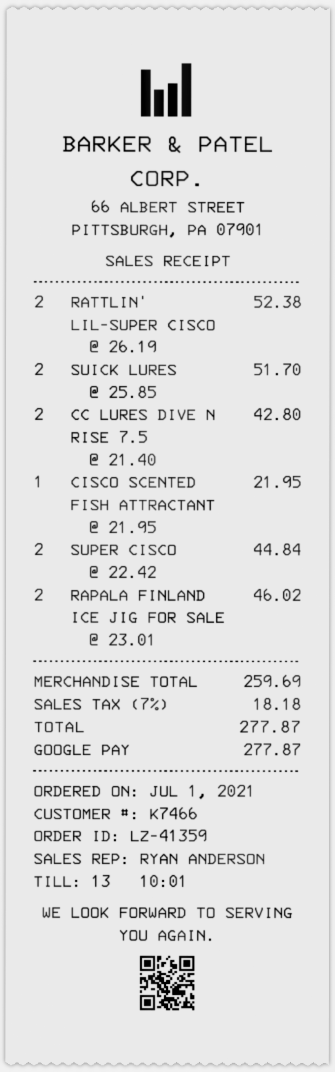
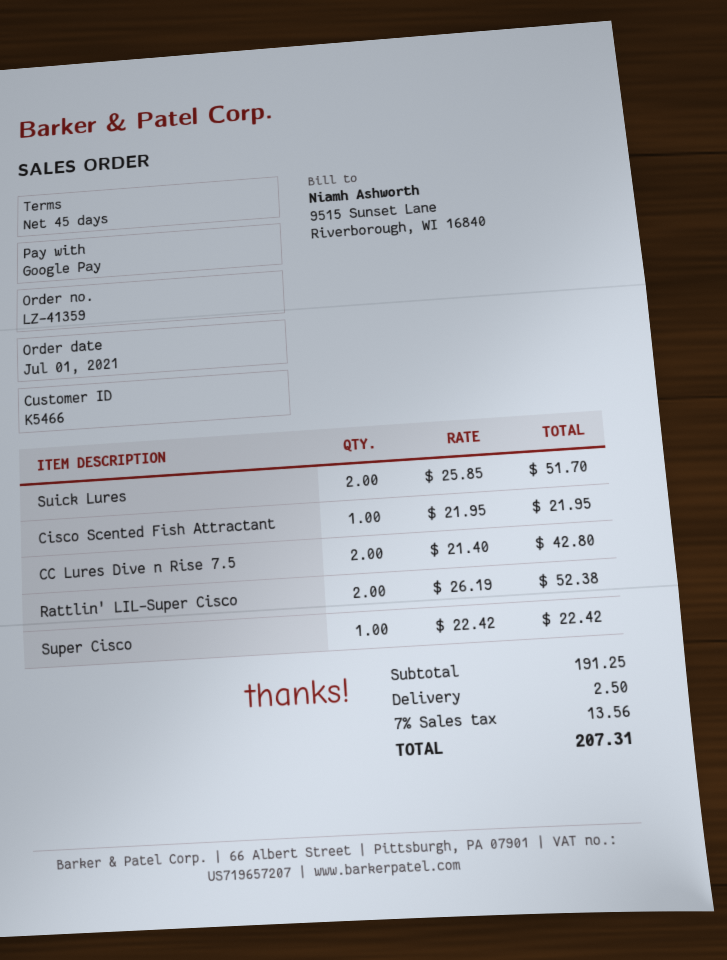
customer number: K7466 -> K5466
SUPER CISCO: 2 x 22.42 = 44.84 -> 1 x 22.42 = 22.42
RAPALA FINLAND ICE JIG FOR SALE: 2 x 23.01 = 46.02 -> none
subtotal: 259.69 -> 191.25
shipping: none -> 2.50
tax: 7% = 18.18 -> 7% = 13.56
total: 277.87 -> 207.31

